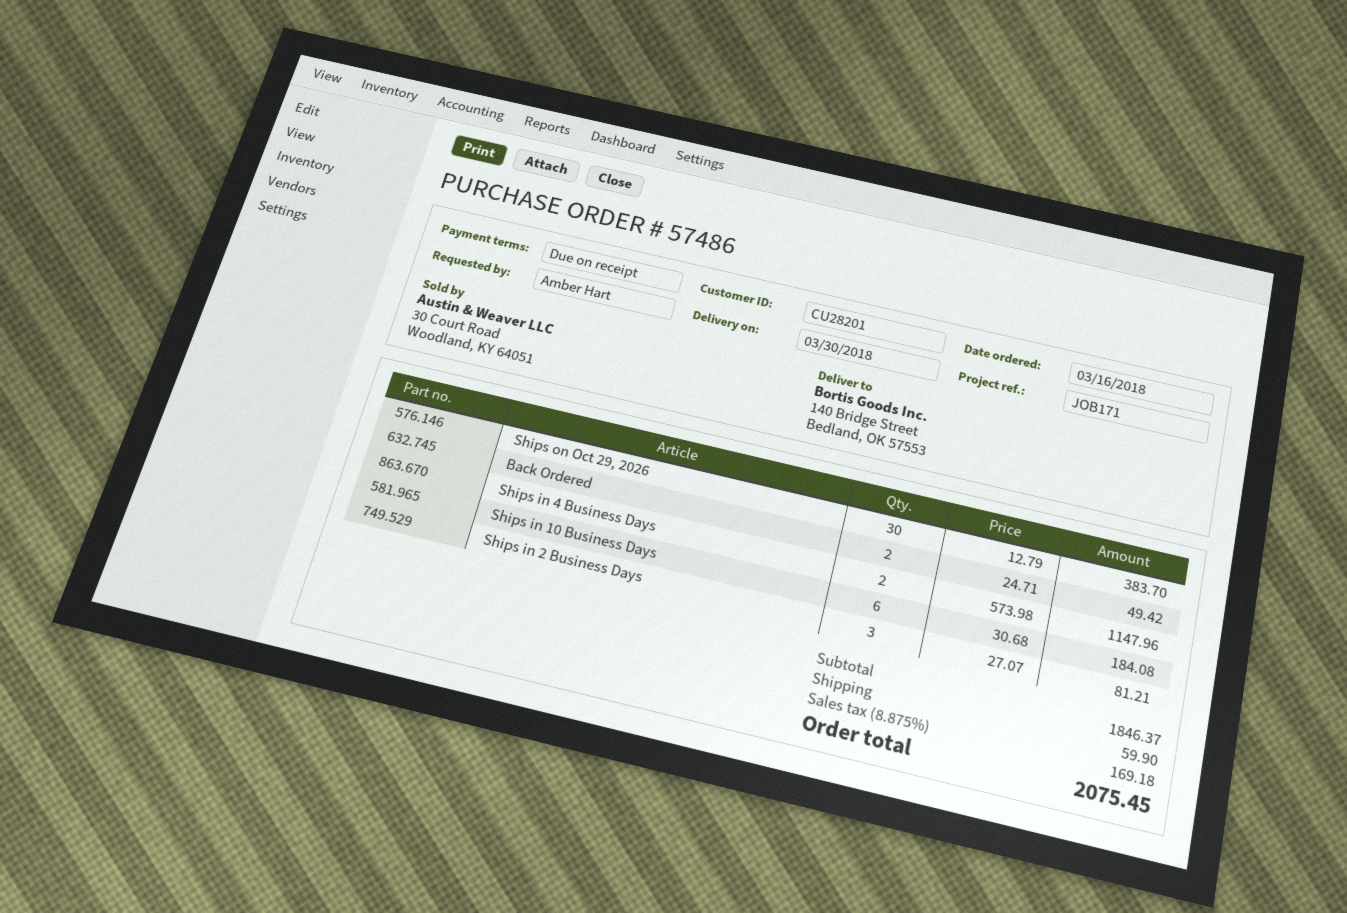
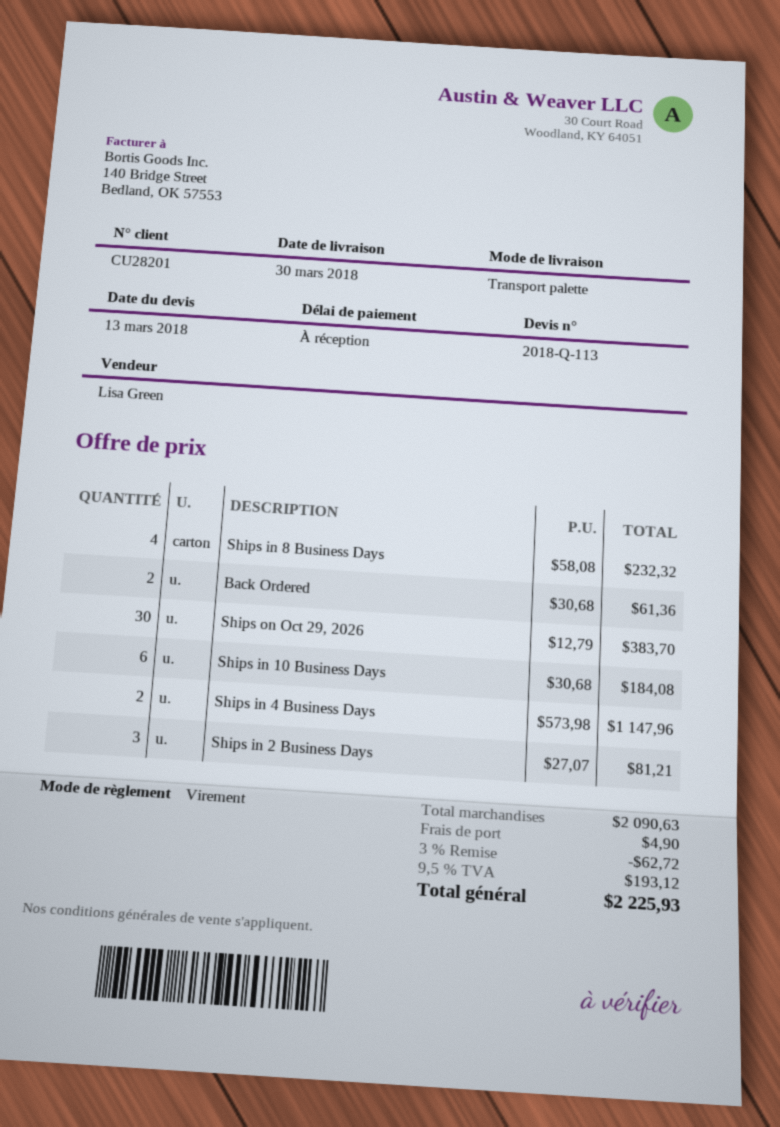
Back Ordered: 2 x 24.71 = 49.42 -> 2 x 30.68 = 61.36
Ships in 8 Business Days: none -> 4 x 58.08 = 232.32
subtotal: 1846.37 -> 2090.63
discount: none -> 3% = 62.72
shipping: 59.90 -> 4.90
tax: 8.875% = 169.18 -> 9.5% = 193.12
total: 2075.45 -> 2225.93

